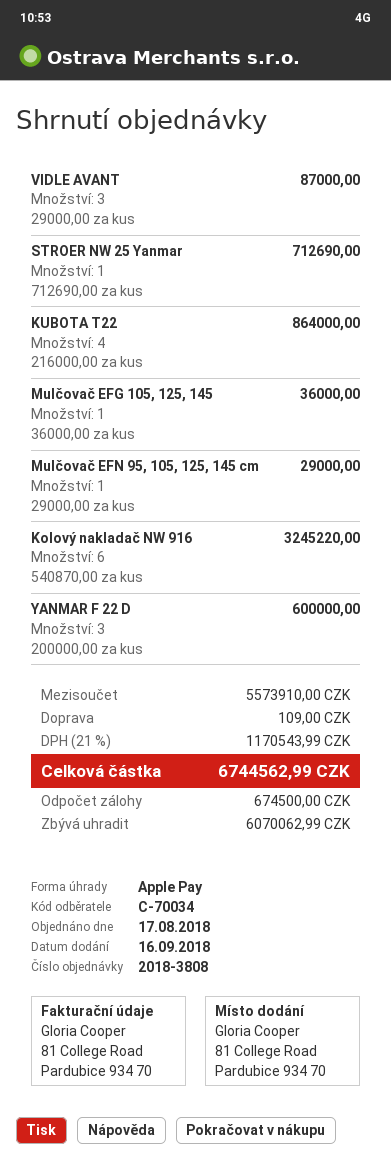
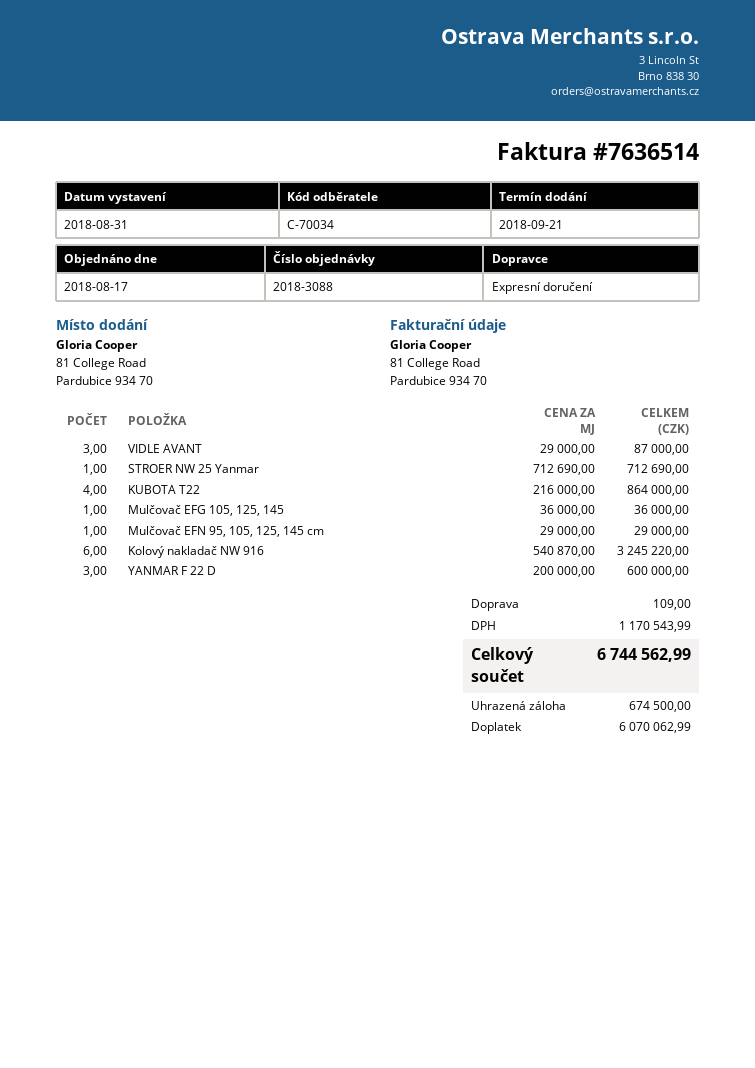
order number: 2018-3808 -> 2018-3088
delivery date: 2018-09-16 -> 2018-09-21

